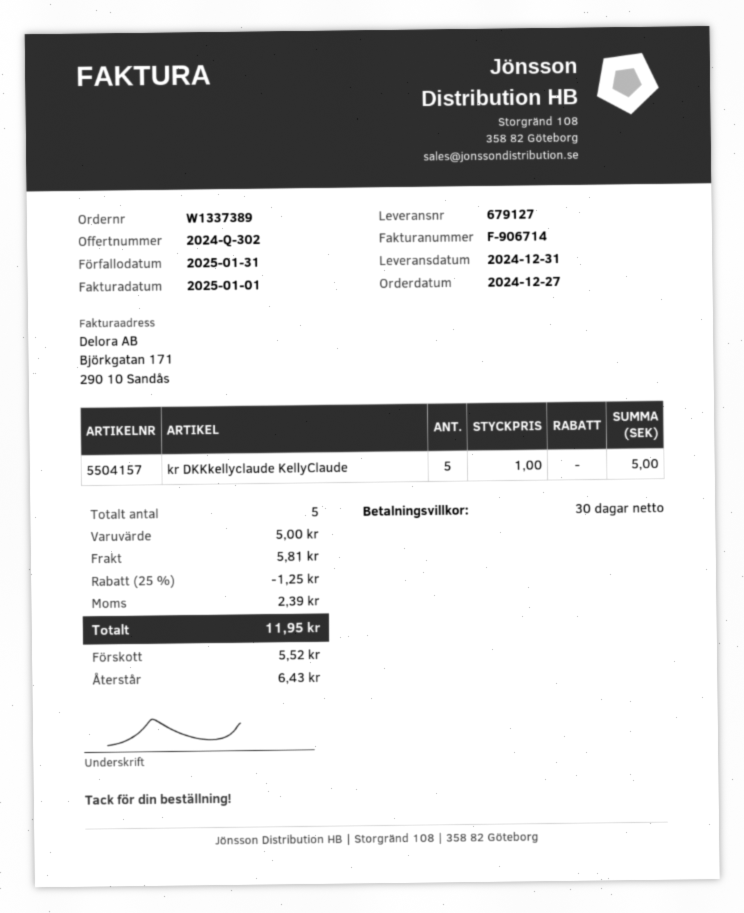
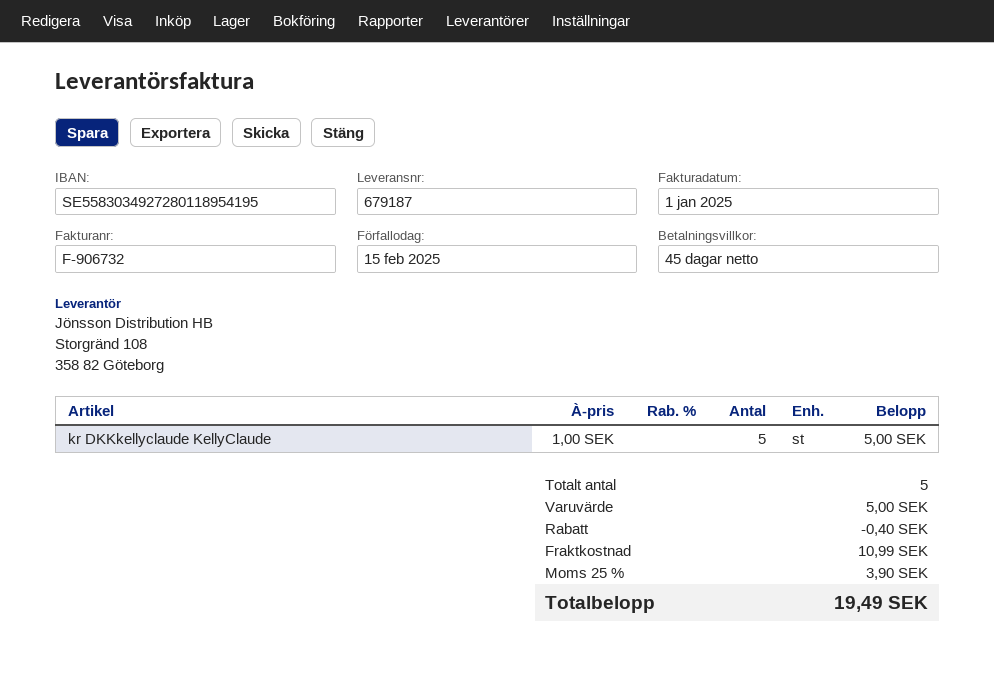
delivery note number: 679127 -> 679187
invoice number: F-906714 -> F-906732
payment terms: 30 days -> 45 days
due date: 2025-01-31 -> 2025-02-15
discount: 1.25 -> 0.40
shipping: 5.81 -> 10.99
tax: 2.39 -> 3.90
total: 11.95 -> 19.49

